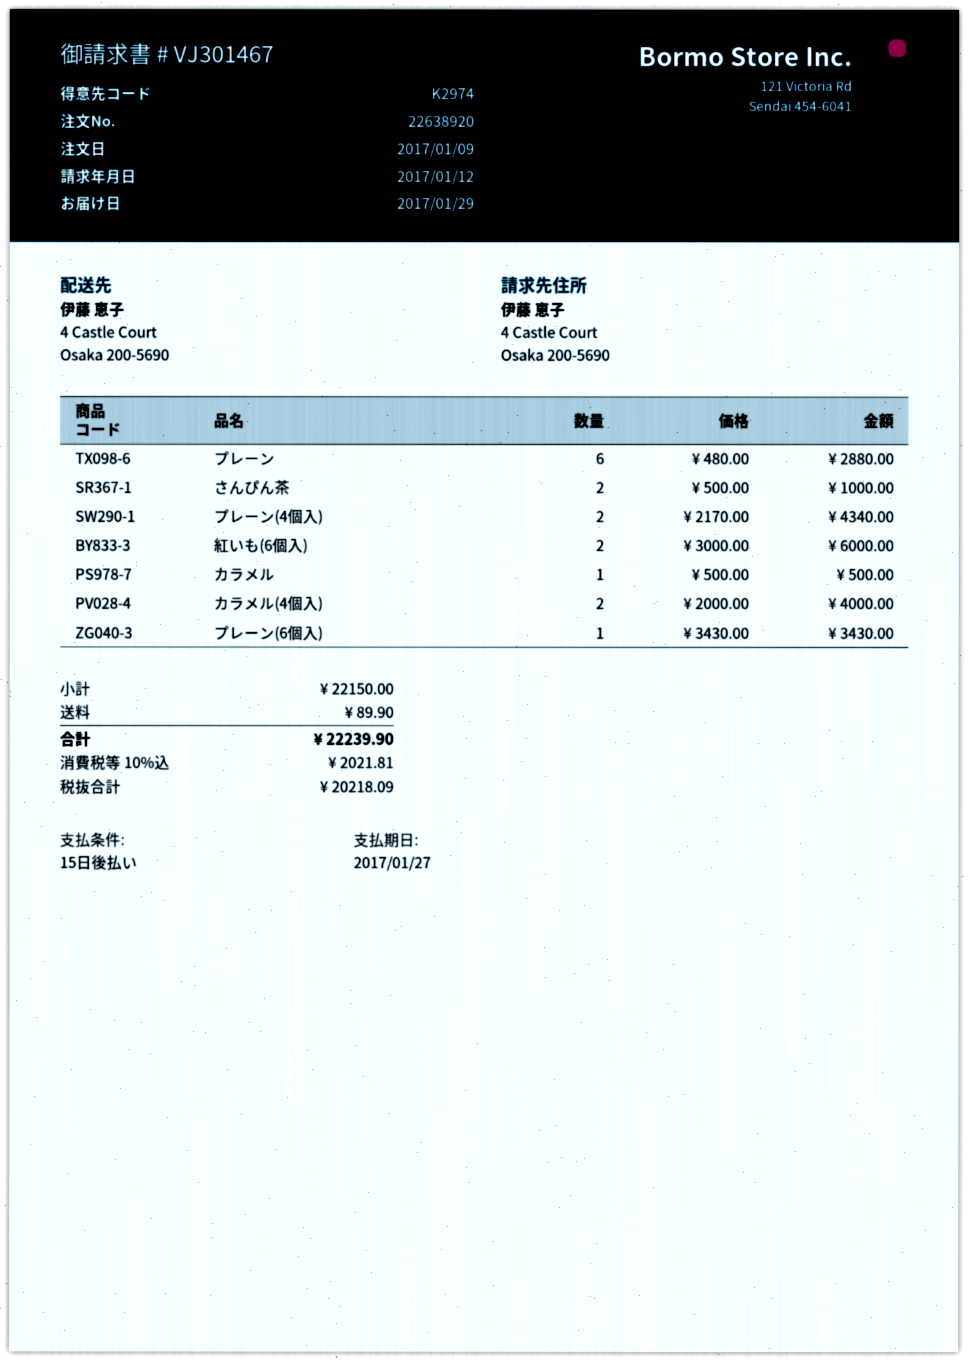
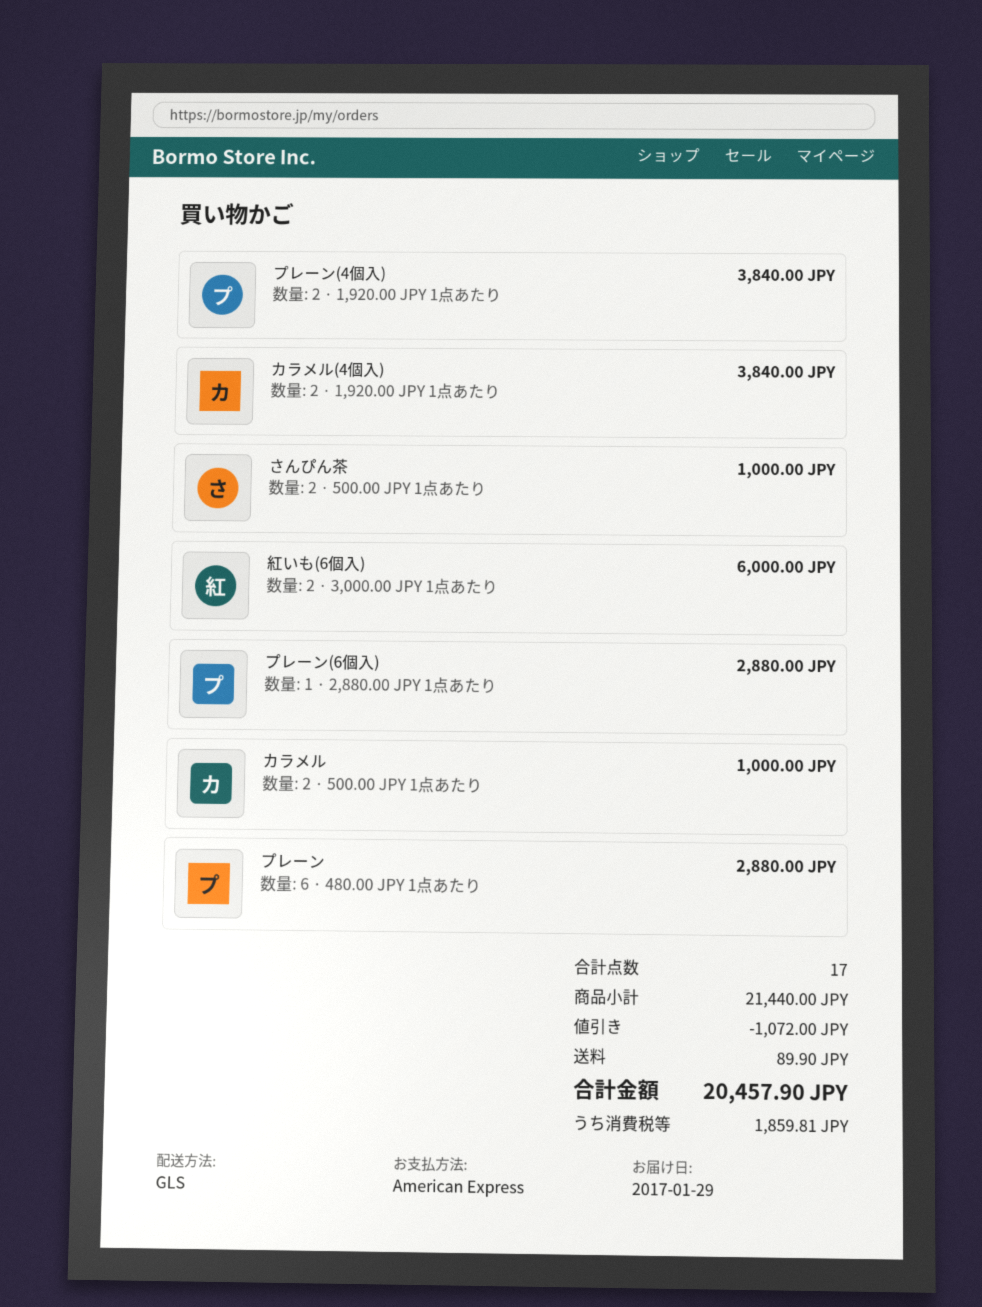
プレーン(4個入): 2 x 2170.00 = 4340.00 -> 2 x 1920.00 = 3840.00
カラメル: 1 x 500.00 = 500.00 -> 2 x 500.00 = 1000.00
カラメル(4個入): 2 x 2000.00 = 4000.00 -> 2 x 1920.00 = 3840.00
プレーン(6個入): 1 x 3430.00 = 3430.00 -> 1 x 2880.00 = 2880.00
subtotal: 22150.00 -> 21440.00
discount: none -> 1072.00
tax: 2021.81 -> 1859.81
total: 22239.90 -> 20457.90

